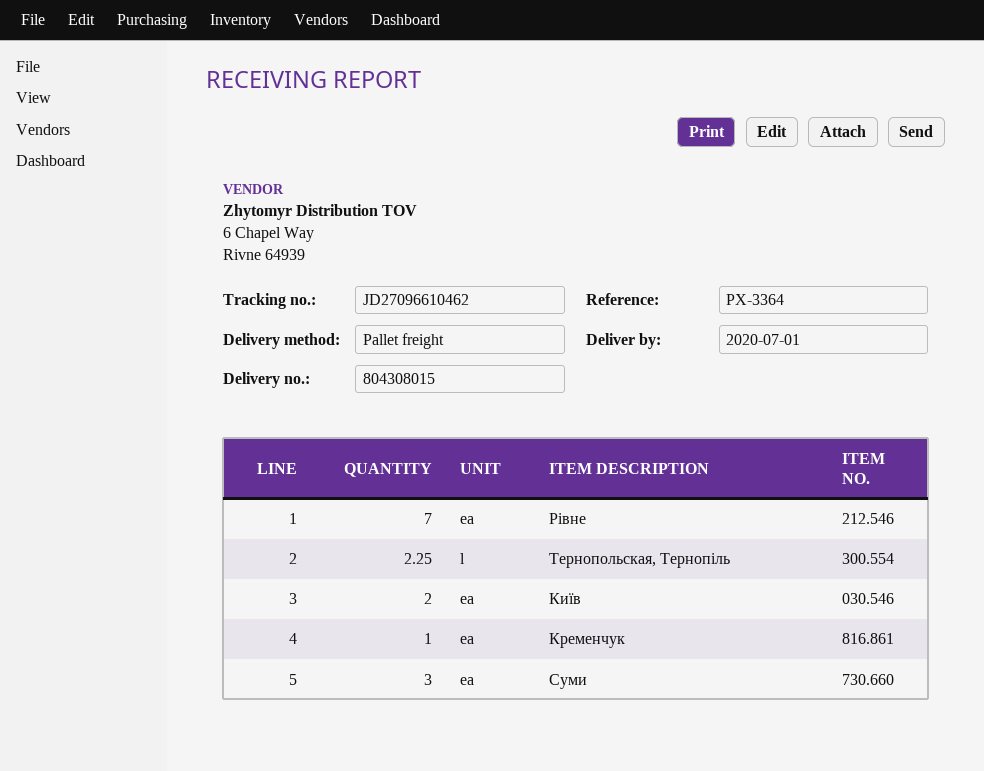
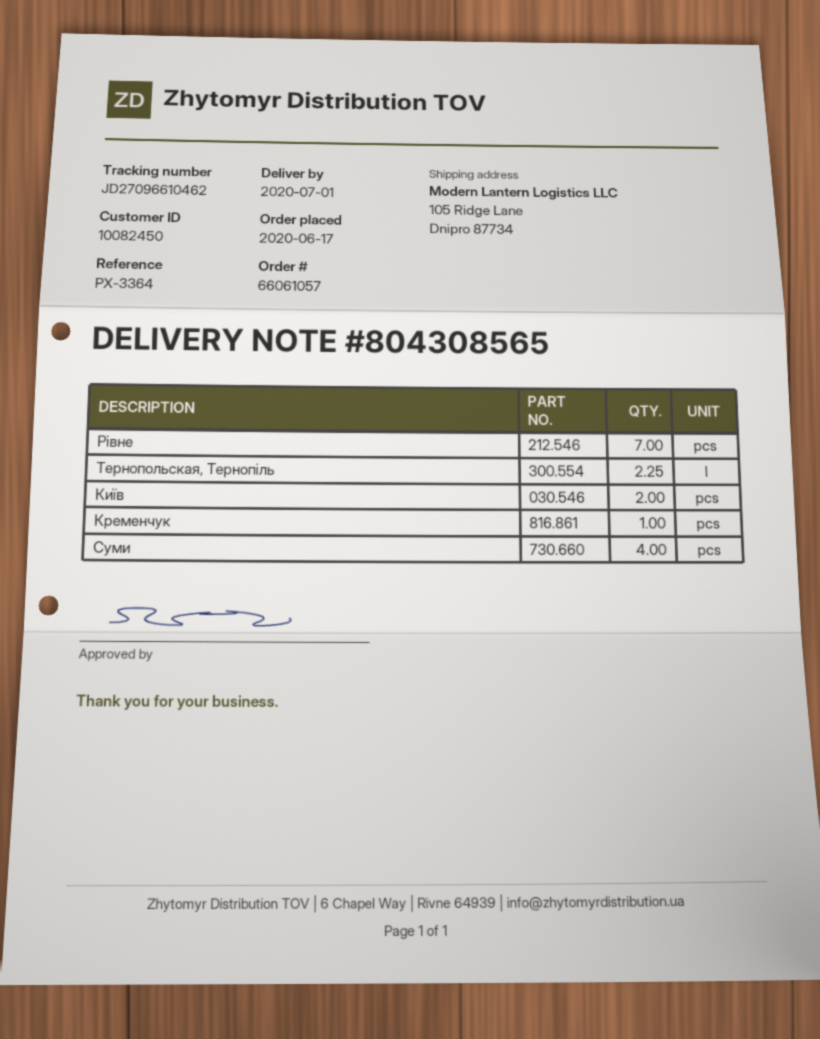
delivery note number: 804308015 -> 804308565
Суми: 3 -> 4

